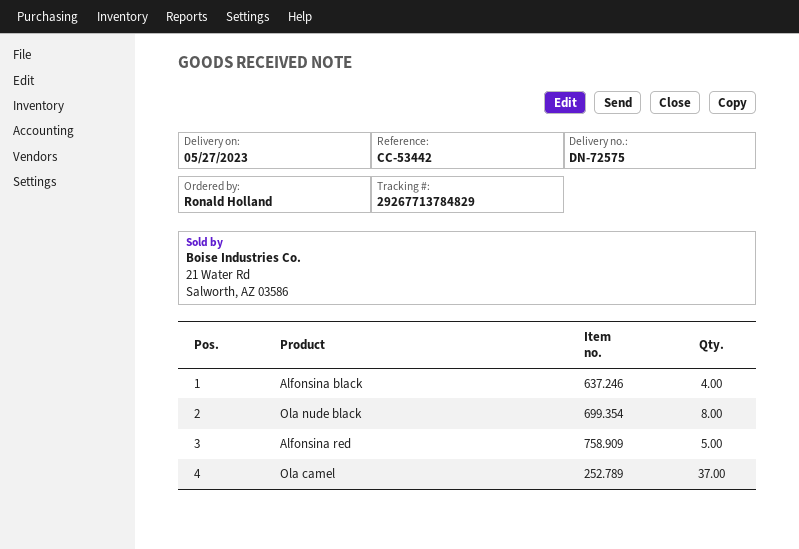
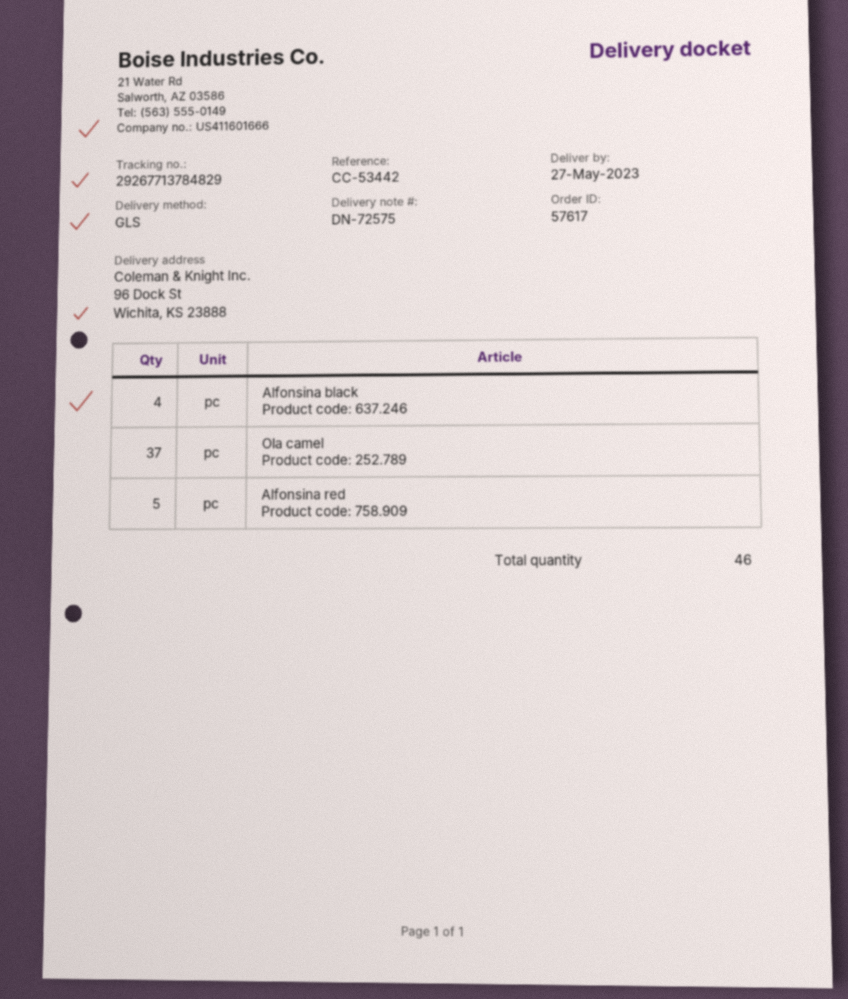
Ola nude black: 8 -> none

